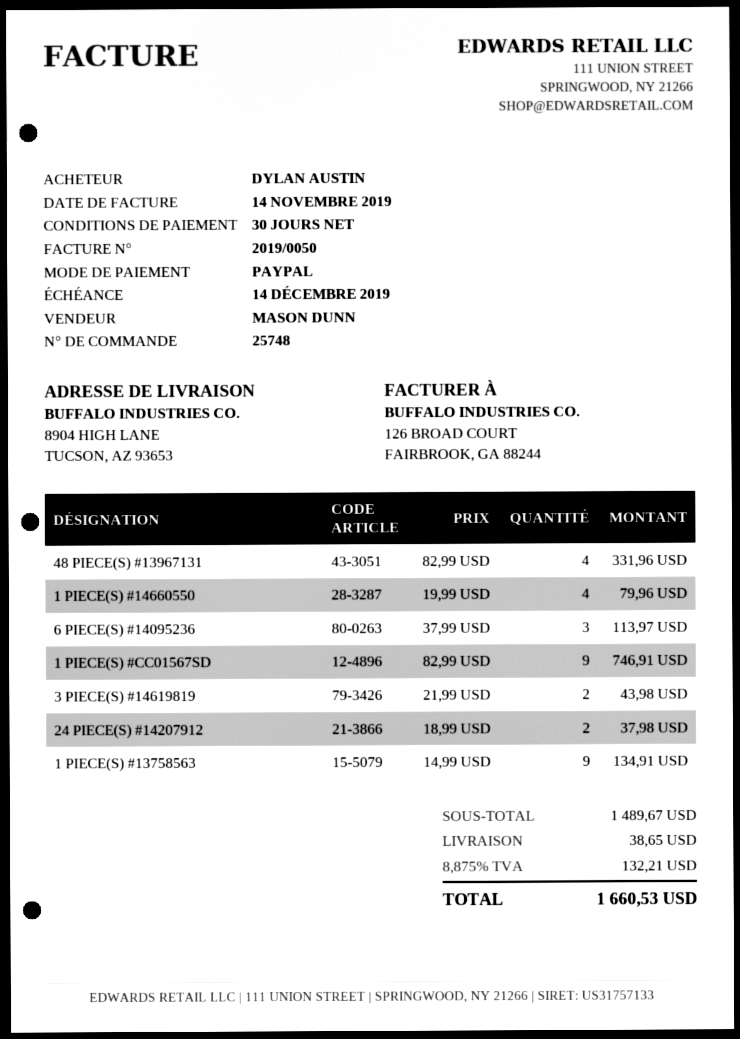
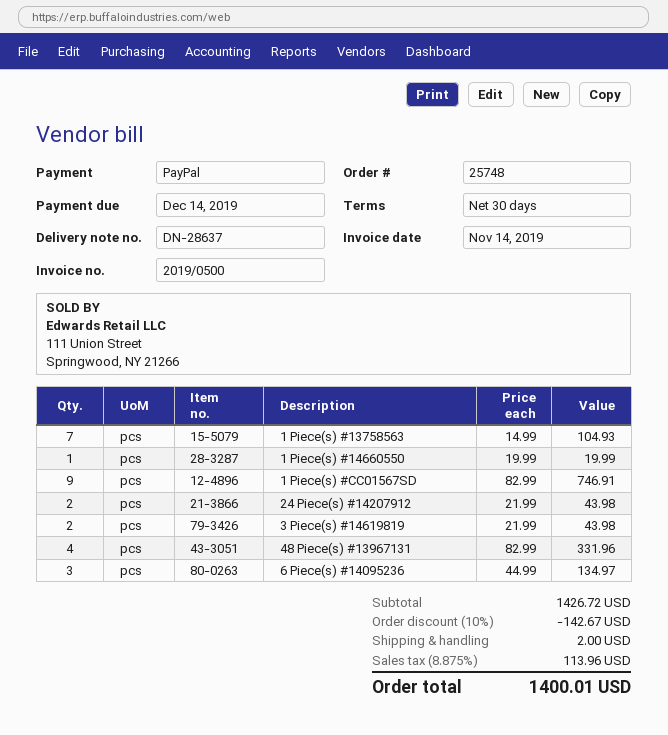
invoice number: 2019/0050 -> 2019/0500
1 PIECE(S) #14660550: 4 x 19.99 = 79.96 -> 1 x 19.99 = 19.99
6 PIECE(S) #14095236: 3 x 37.99 = 113.97 -> 3 x 44.99 = 134.97
24 PIECE(S) #14207912: 2 x 18.99 = 37.98 -> 2 x 21.99 = 43.98
1 PIECE(S) #13758563: 9 x 14.99 = 134.91 -> 7 x 14.99 = 104.93
subtotal: 1489.67 -> 1426.72
discount: none -> 10% = 142.67
shipping: 38.65 -> 2.00
tax: 8.875% = 132.21 -> 8.875% = 113.96
total: 1660.53 -> 1400.01

